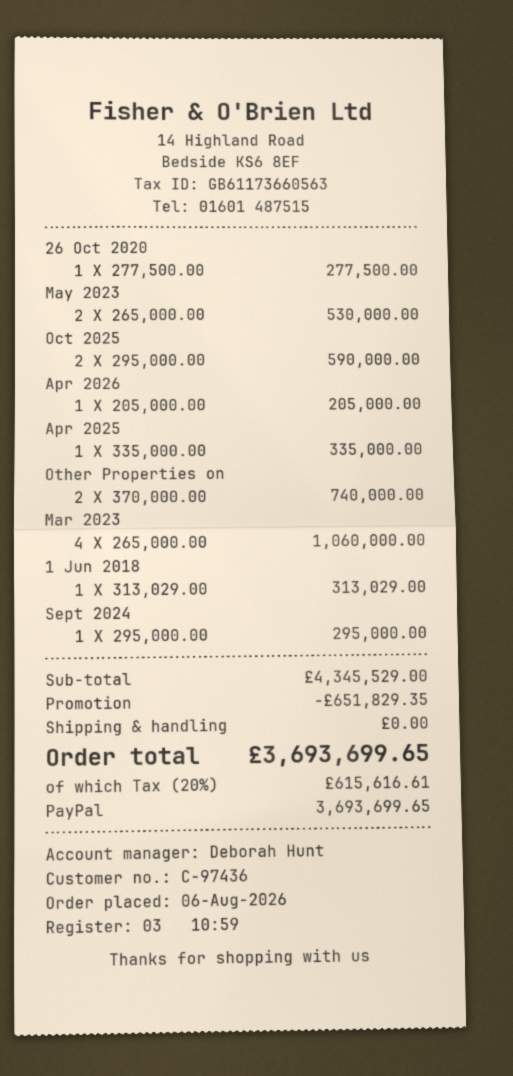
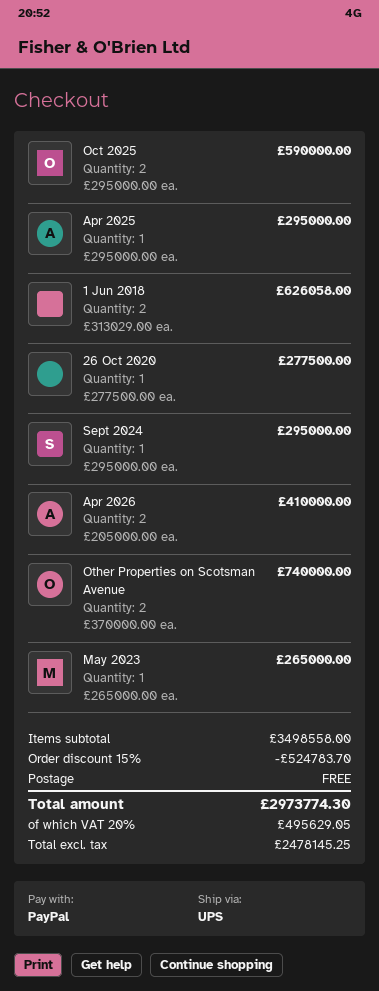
May 2023: 2 x 265000.00 = 530000.00 -> 1 x 265000.00 = 265000.00
Apr 2026: 1 x 205000.00 = 205000.00 -> 2 x 205000.00 = 410000.00
Apr 2025: 1 x 335000.00 = 335000.00 -> 1 x 295000.00 = 295000.00
Mar 2023: 4 x 265000.00 = 1060000.00 -> none
1 Jun 2018: 1 x 313029.00 = 313029.00 -> 2 x 313029.00 = 626058.00
subtotal: 4345529.00 -> 3498558.00
discount: 651829.35 -> 524783.70
tax: 20% = 615616.61 -> 20% = 495629.05
total: 3693699.65 -> 2973774.30

